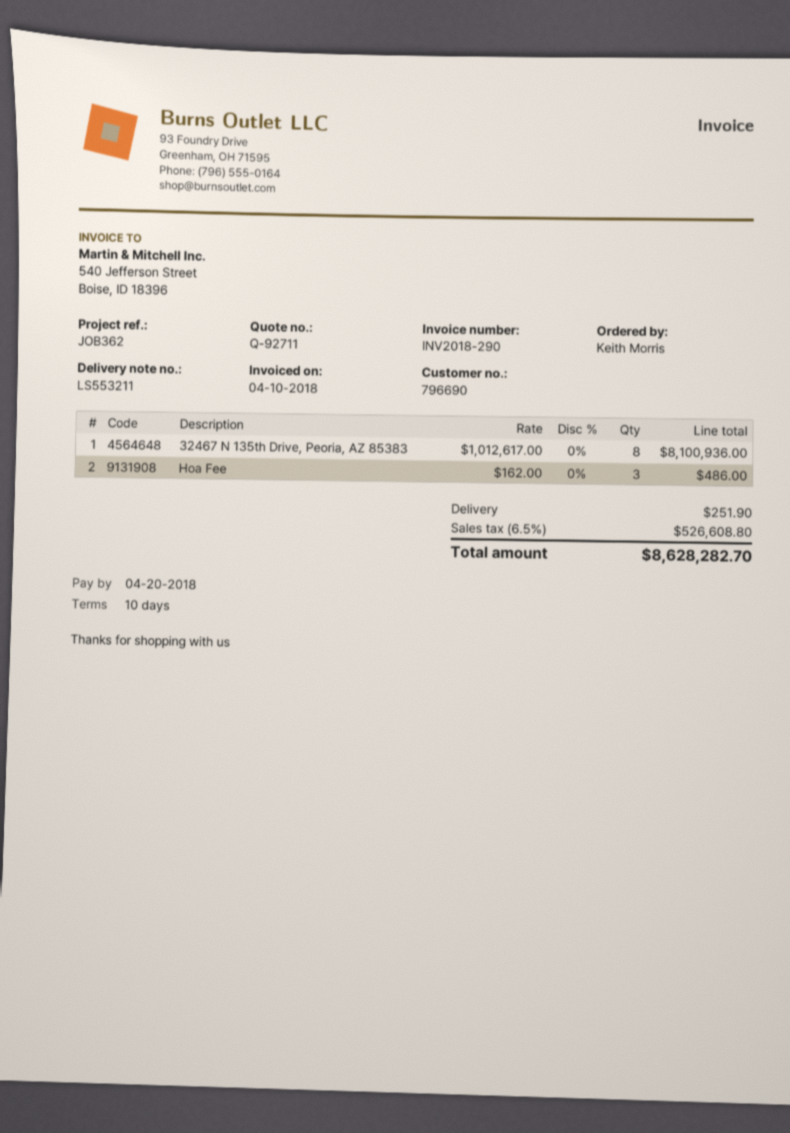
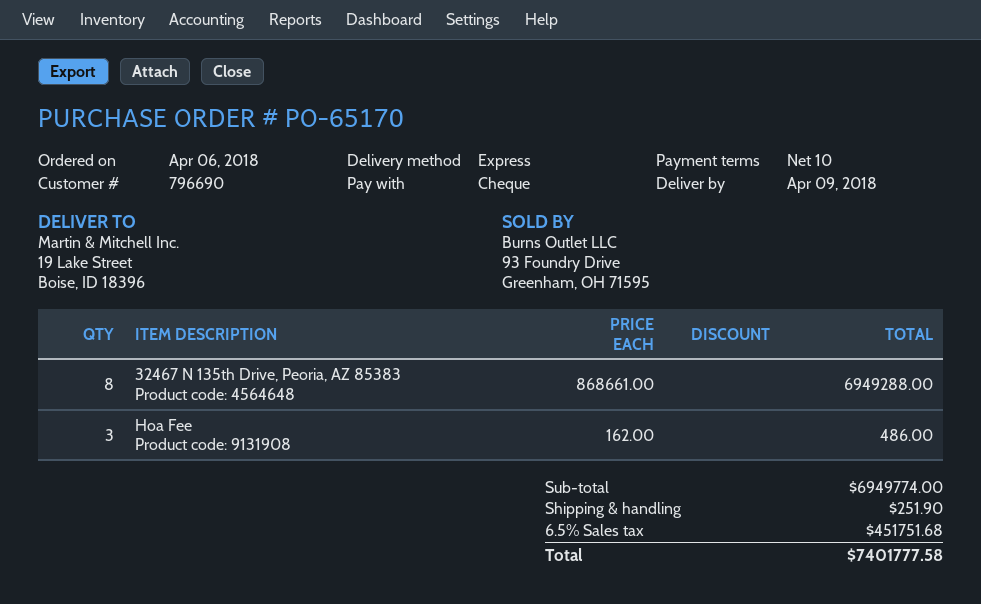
32467 N 135th Drive, Peoria, AZ 85383: 8 x 1012617.00 = 8100936.00 -> 8 x 868661.00 = 6949288.00
tax: 6.5% = 526608.80 -> 6.5% = 451751.68
total: 8628282.70 -> 7401777.58

